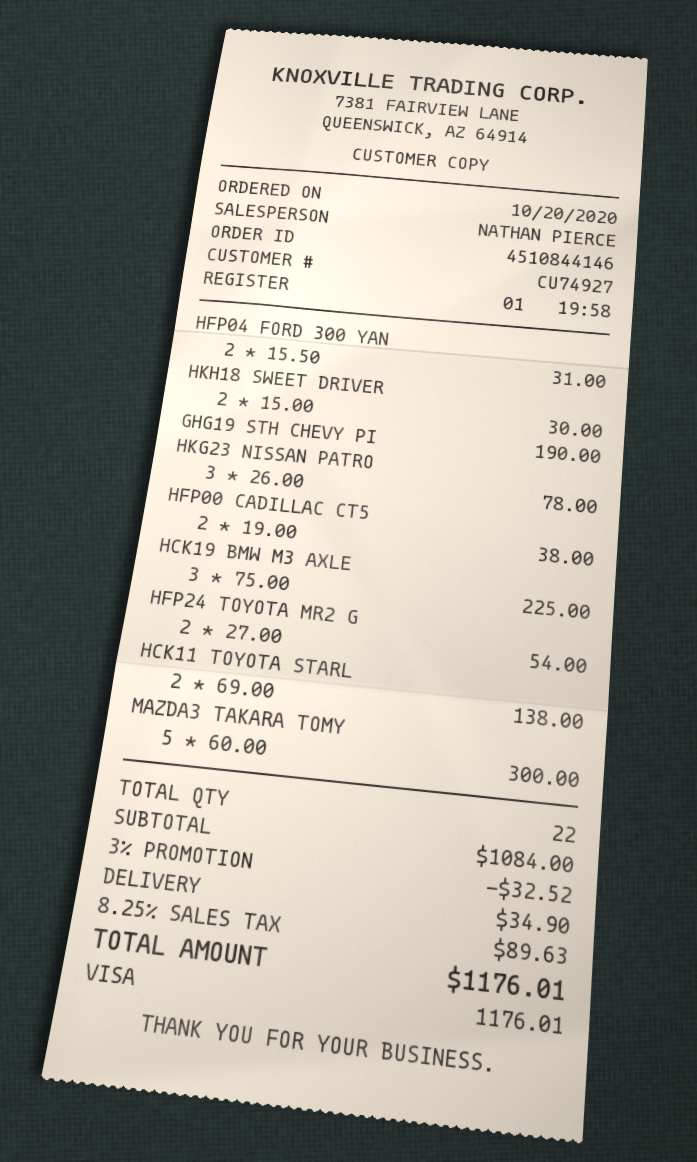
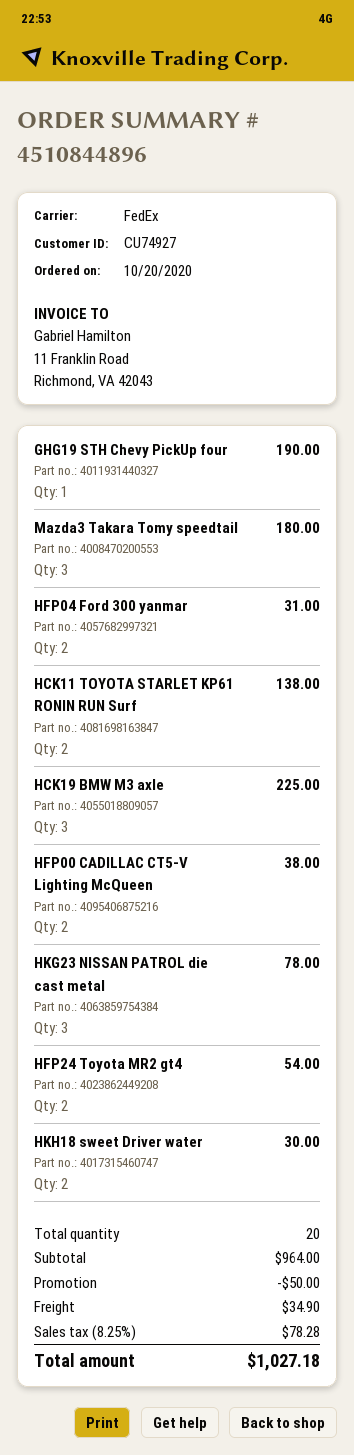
order number: 4510844146 -> 4510844896
MAZDA3 TAKARA TOMY: 5 for 300.00 -> 3 for 180.00
total quantity: 22 -> 20
subtotal: 1084.00 -> 964.00
discount: 32.52 -> 50.00
tax: 8.25% = 89.63 -> 8.25% = 78.28
total: 1176.01 -> 1027.18

